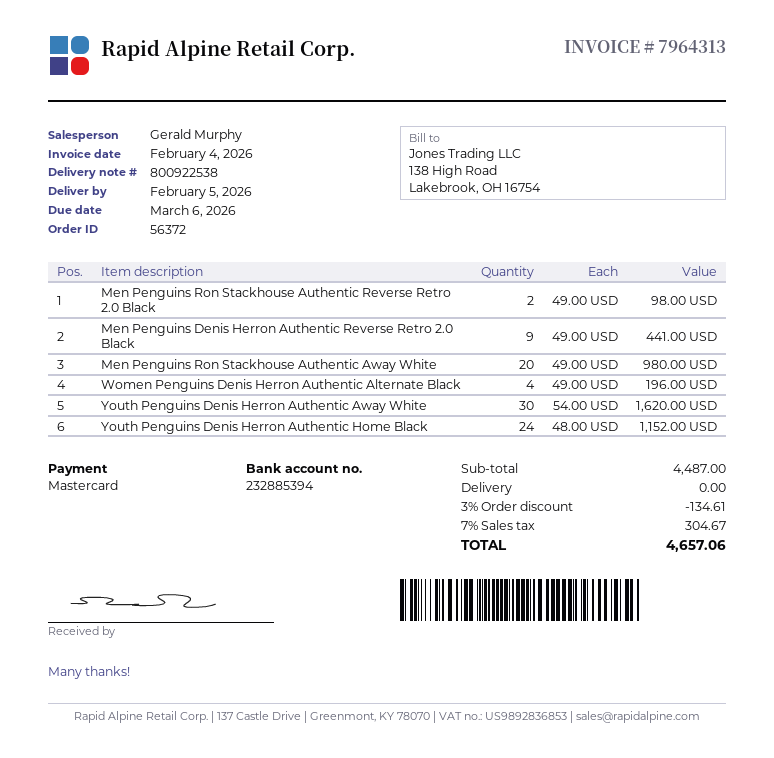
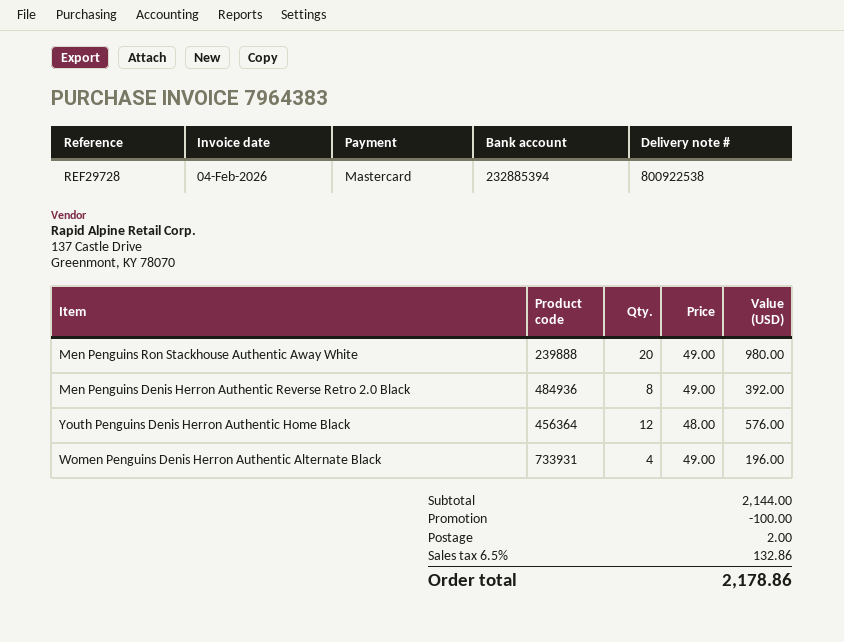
invoice number: 7964313 -> 7964383
Men Penguins Ron Stackhouse Authentic Reverse Retro 2.0 Black: 2 x 49.00 = 98.00 -> none
Men Penguins Denis Herron Authentic Reverse Retro 2.0 Black: 9 x 49.00 = 441.00 -> 8 x 49.00 = 392.00
Youth Penguins Denis Herron Authentic Away White: 30 x 54.00 = 1620.00 -> none
Youth Penguins Denis Herron Authentic Home Black: 24 x 48.00 = 1152.00 -> 12 x 48.00 = 576.00
subtotal: 4487.00 -> 2144.00
discount: 134.61 -> 100.00
shipping: 0.00 -> 2.00
tax: 7% = 304.67 -> 6.5% = 132.86
total: 4657.06 -> 2178.86

